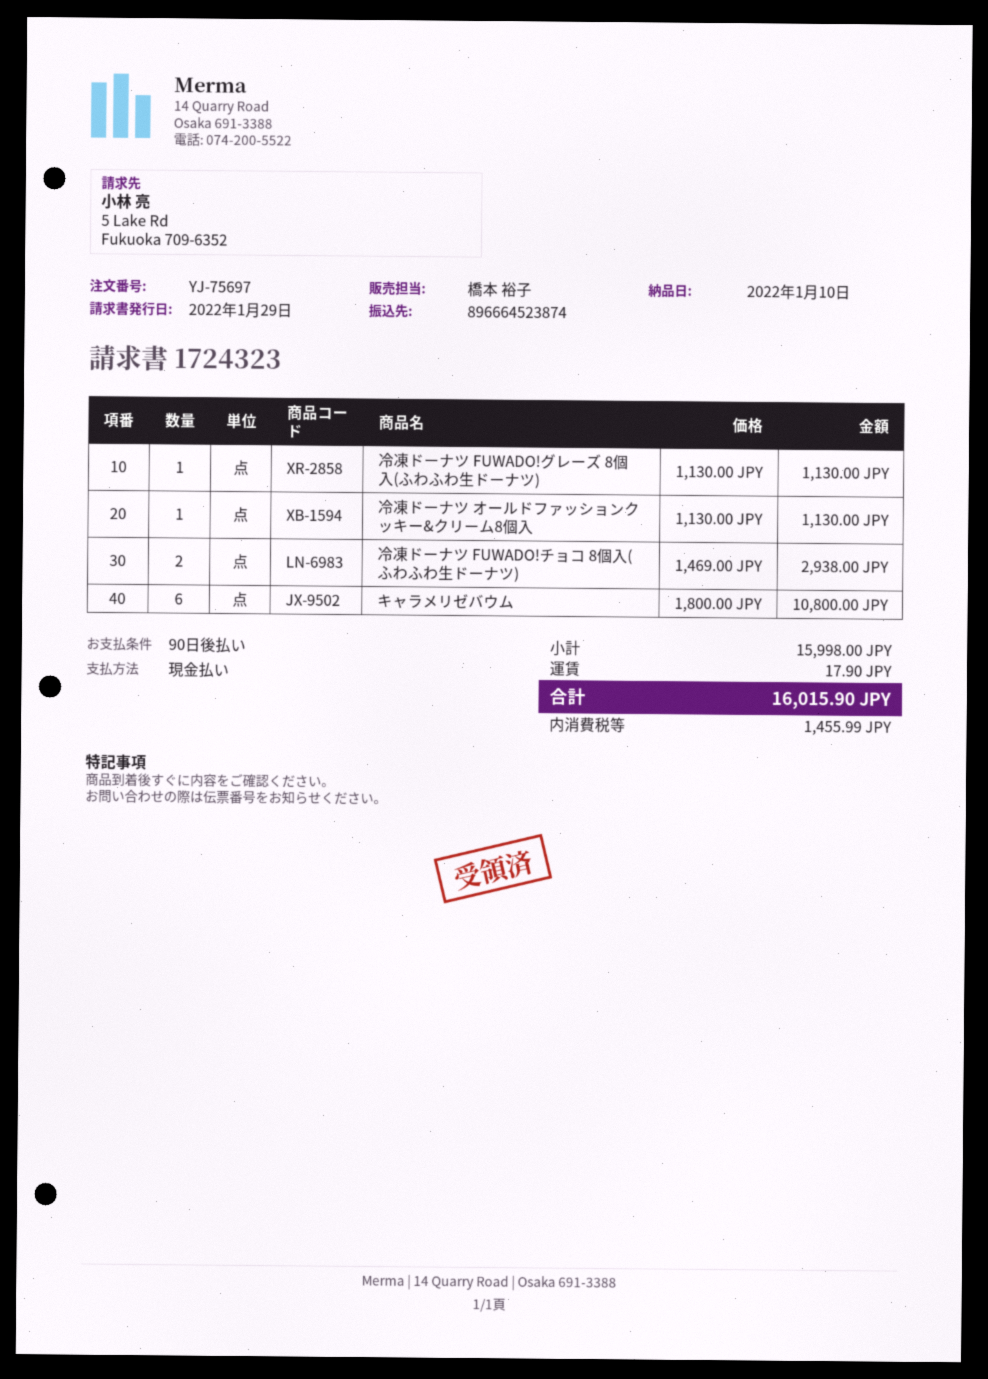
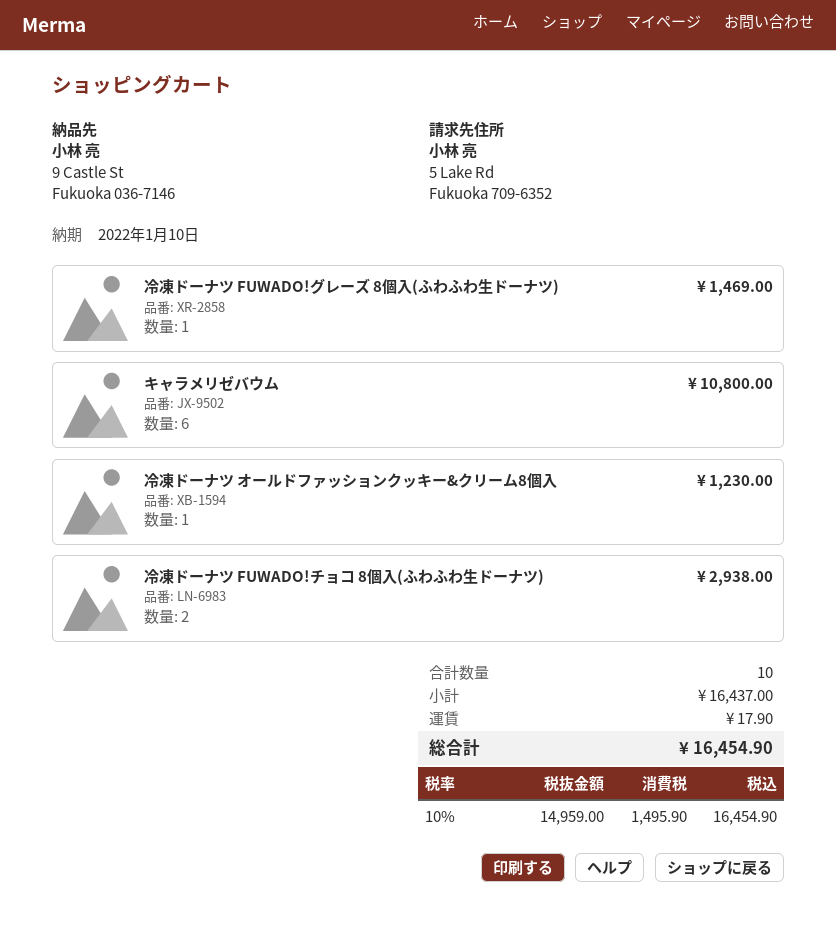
冷凍ドーナツ FUWADO!グレーズ 8個入(ふわふわ生ドーナツ): 1 for 1130.00 -> 1 for 1469.00
冷凍ドーナツ オールドファッションクッキー&クリーム8個入: 1 for 1130.00 -> 1 for 1230.00
subtotal: 15998.00 -> 16437.00
tax: 1455.99 -> 1495.90
total: 16015.90 -> 16454.90

